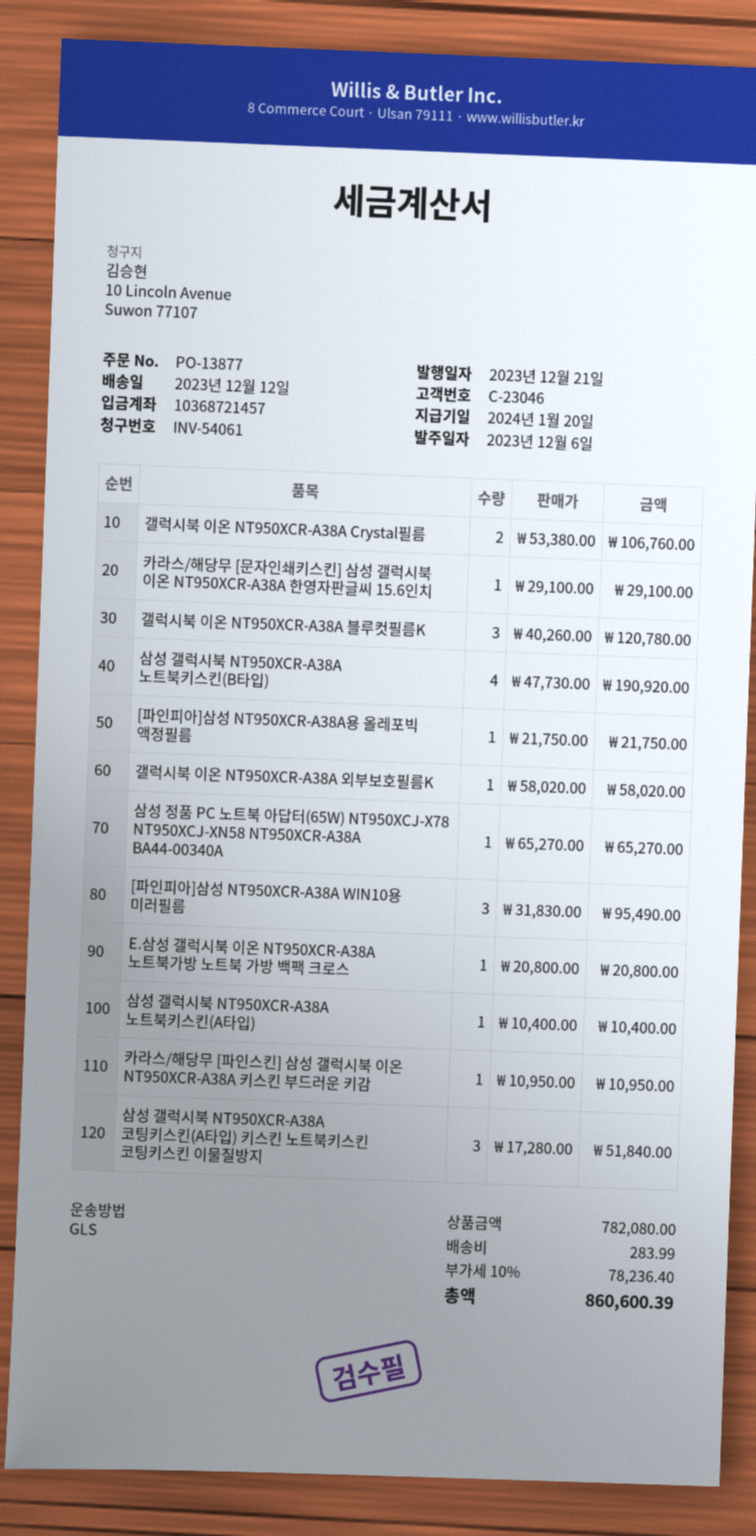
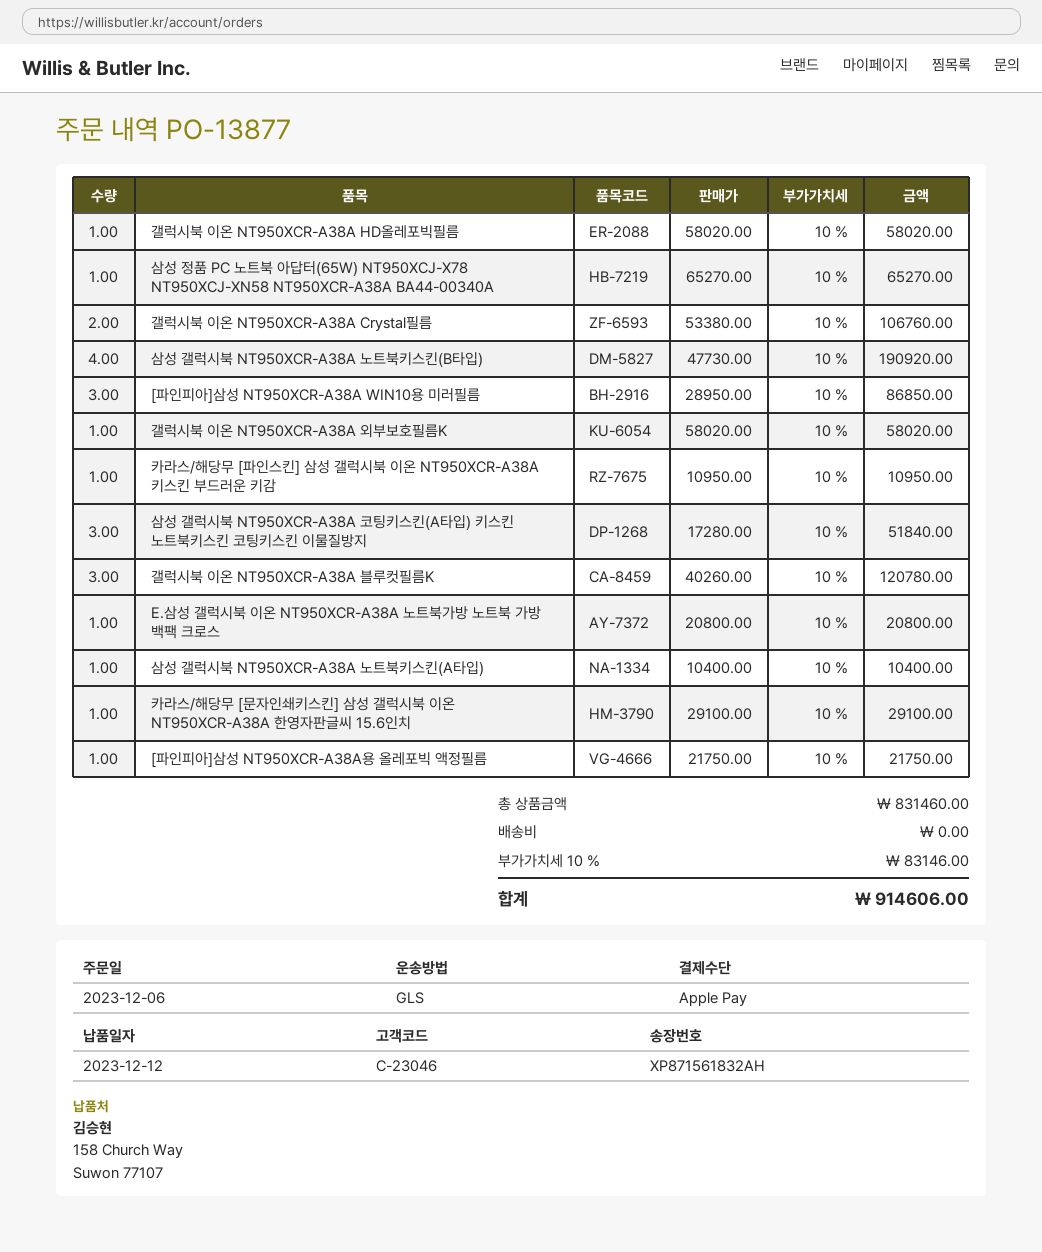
[파인피아]삼성 NT950XCR-A38A WIN10용 미러필름: 3 x 31830.00 = 95490.00 -> 3 x 28950.00 = 86850.00
갤럭시북 이온 NT950XCR-A38A HD올레포빅필름: none -> 1 x 58020.00 = 58020.00
subtotal: 782080.00 -> 831460.00
shipping: 283.99 -> 0.00
tax: 10% = 78236.40 -> 10% = 83146.00
total: 860600.39 -> 914606.00

